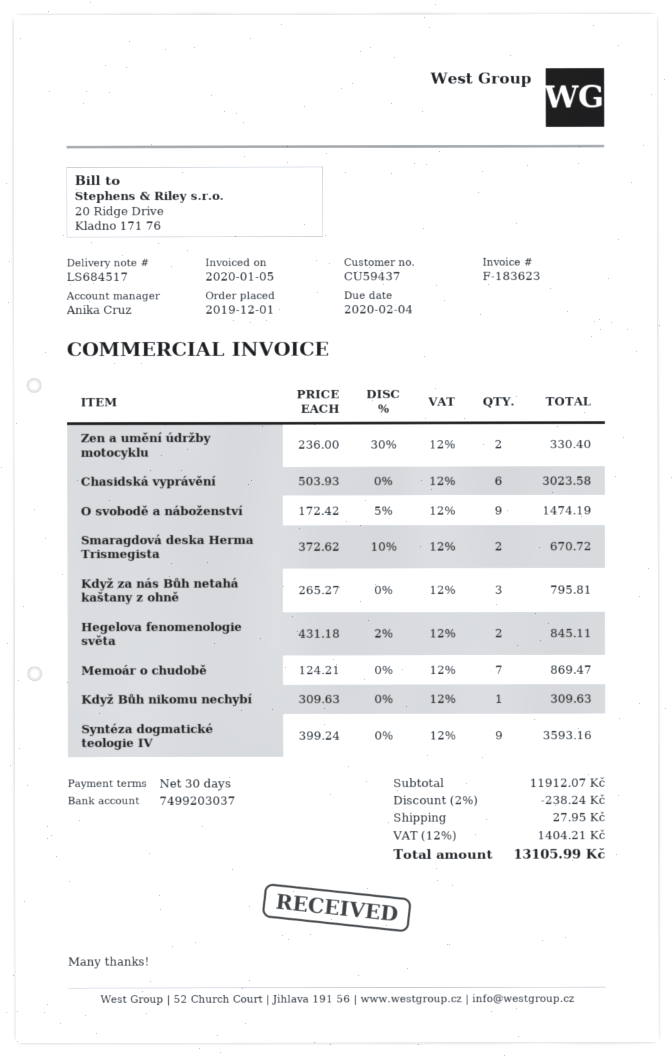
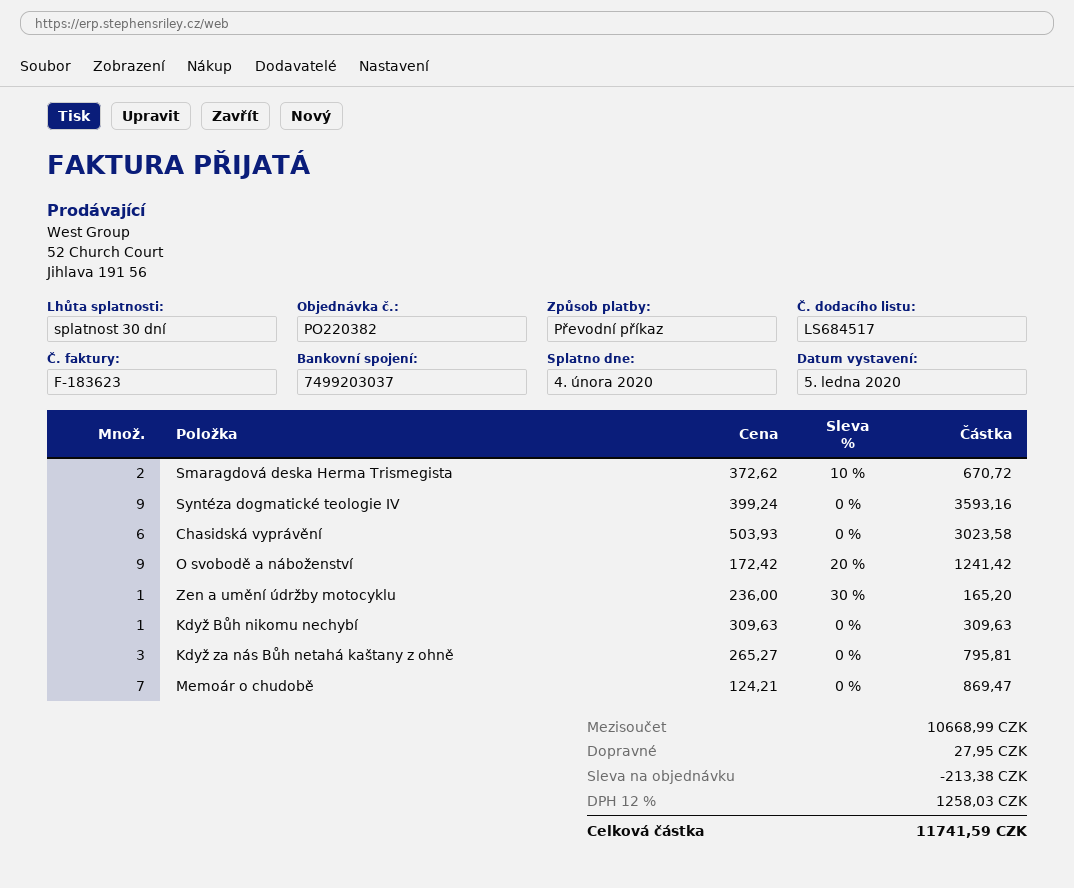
Zen a umění údržby motocyklu: 2 x 236.00 - 30% = 330.40 -> 1 x 236.00 - 30% = 165.20
O svobodě a náboženství: 9 x 172.42 - 5% = 1474.19 -> 9 x 172.42 - 20% = 1241.42
Hegelova fenomenologie světa: 2 x 431.18 - 2% = 845.11 -> none
subtotal: 11912.07 -> 10668.99
discount: 238.24 -> 213.38
tax: 12% = 1404.21 -> 12% = 1258.03
total: 13105.99 -> 11741.59

